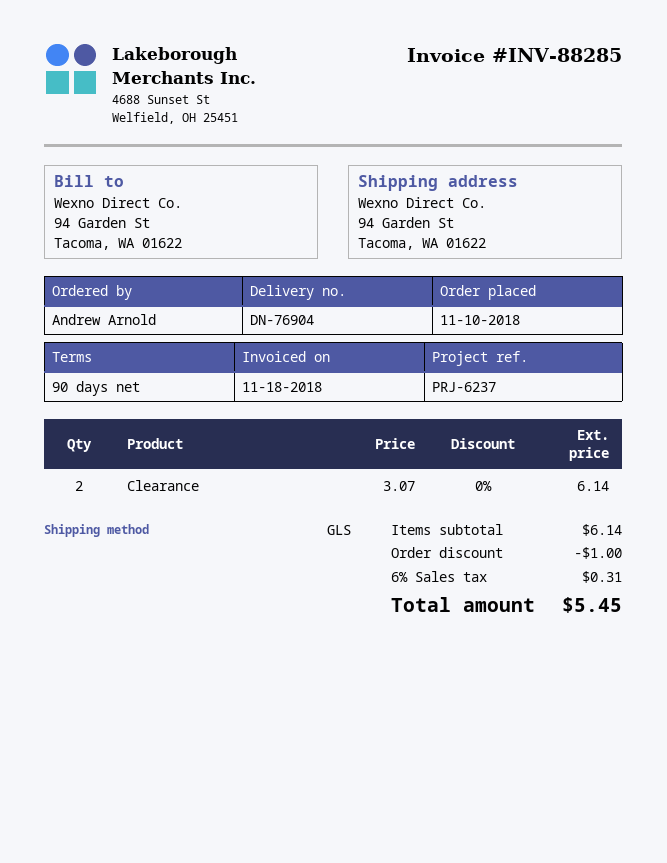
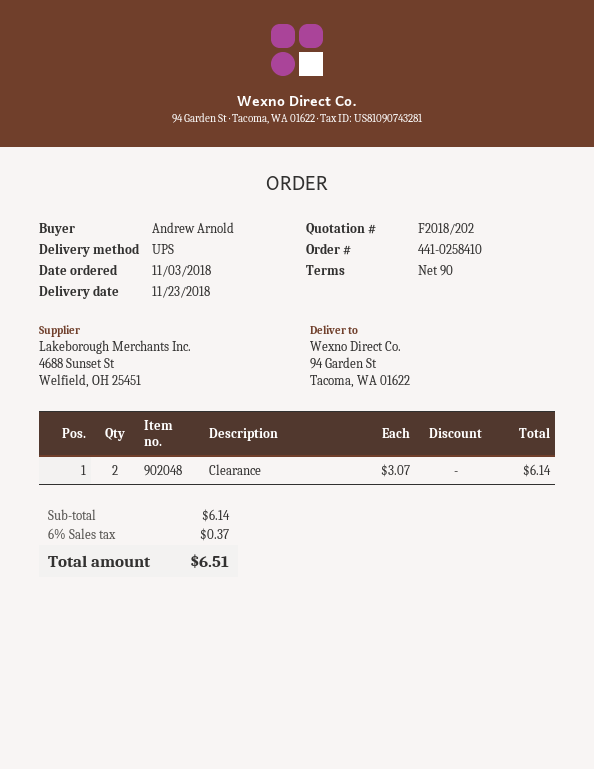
order date: 2018-11-10 -> 2018-11-03
shipping method: GLS -> UPS
discount: 1.00 -> none
tax: 6% = 0.31 -> 6% = 0.37
total: 5.45 -> 6.51

